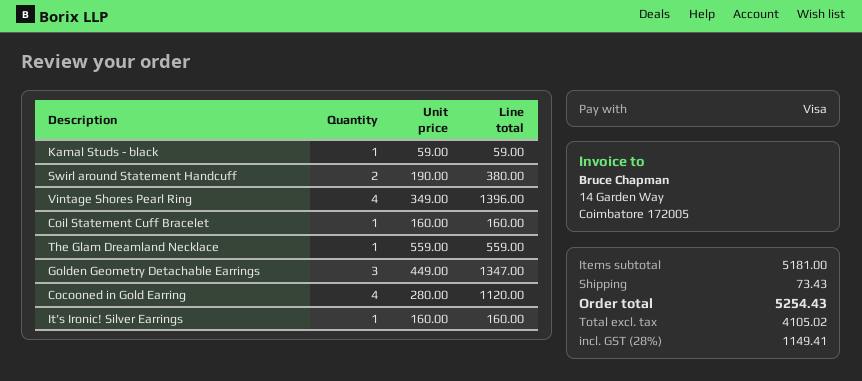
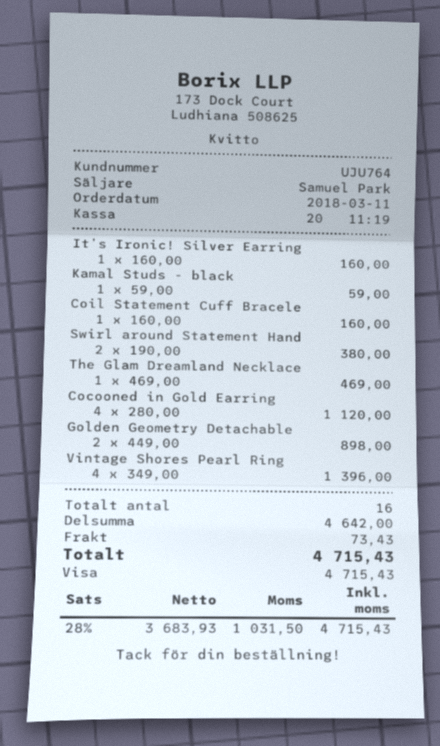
The Glam Dreamland Necklace: 1 x 559.00 = 559.00 -> 1 x 469.00 = 469.00
Golden Geometry Detachable Earrings: 3 x 449.00 = 1347.00 -> 2 x 449.00 = 898.00
subtotal: 5181.00 -> 4642.00
net: 4105.02 -> 3683.93
tax: 28% = 1149.41 -> 28% = 1031.50
total: 5254.43 -> 4715.43

